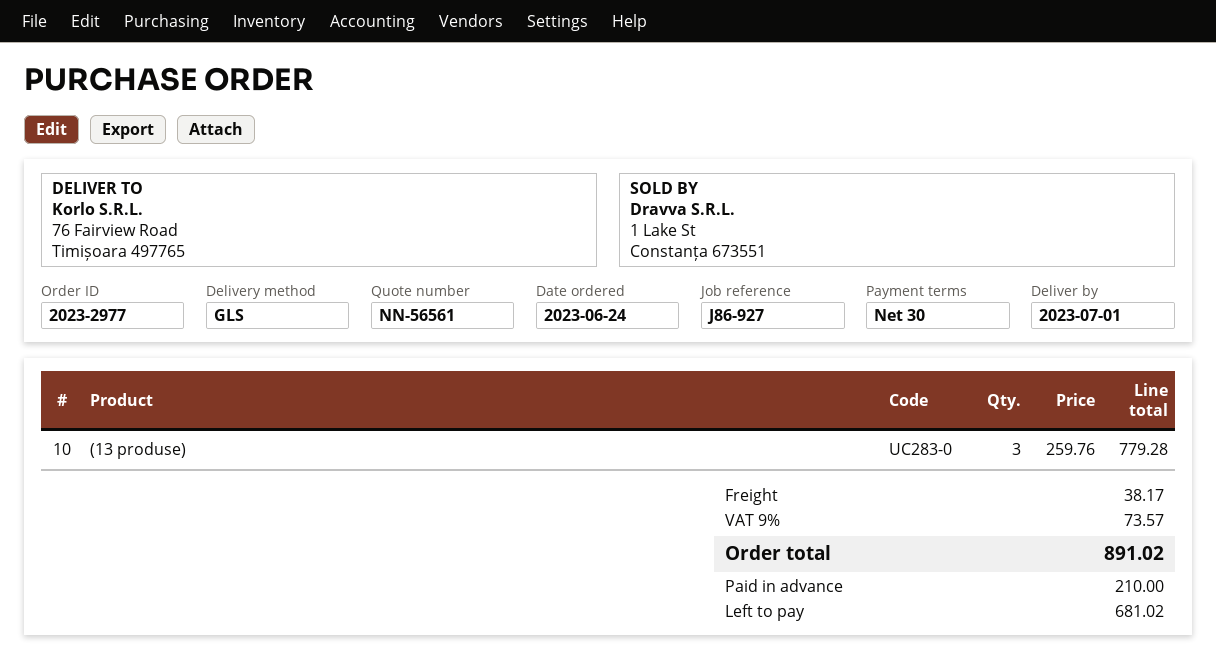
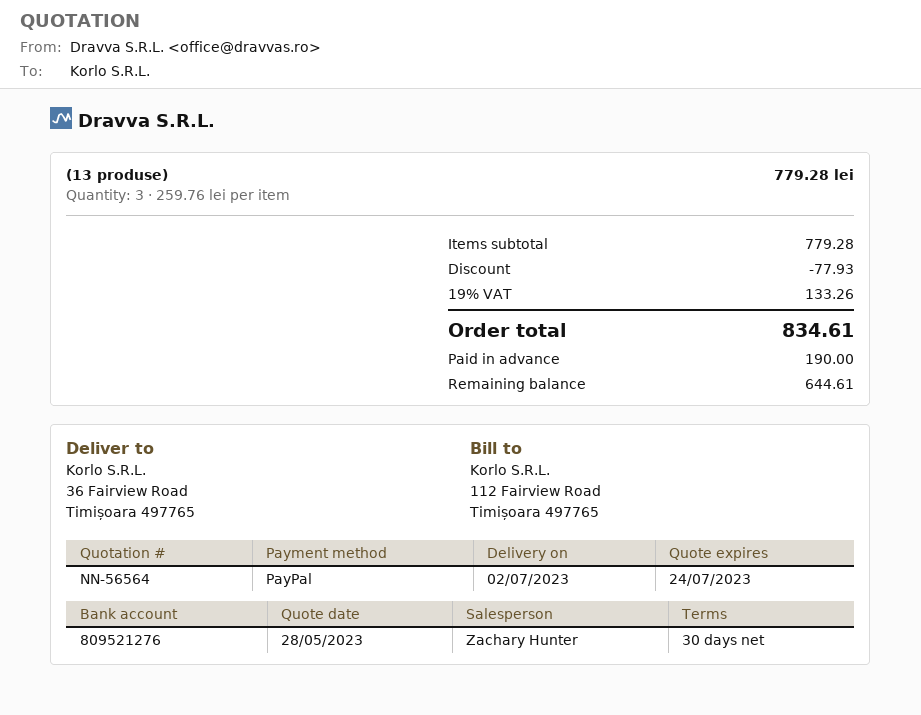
quote number: NN-56561 -> NN-56564
delivery date: 2023-07-01 -> 2023-07-02
ship to: 76 Fairview Road, Timișoara 497765 -> 36 Fairview Road, Timișoara 497765
discount: none -> 77.93
shipping: 38.17 -> none
tax: 9% = 73.57 -> 19% = 133.26
total: 891.02 -> 834.61
deposit: 210.00 -> 190.00
balance: 681.02 -> 644.61

